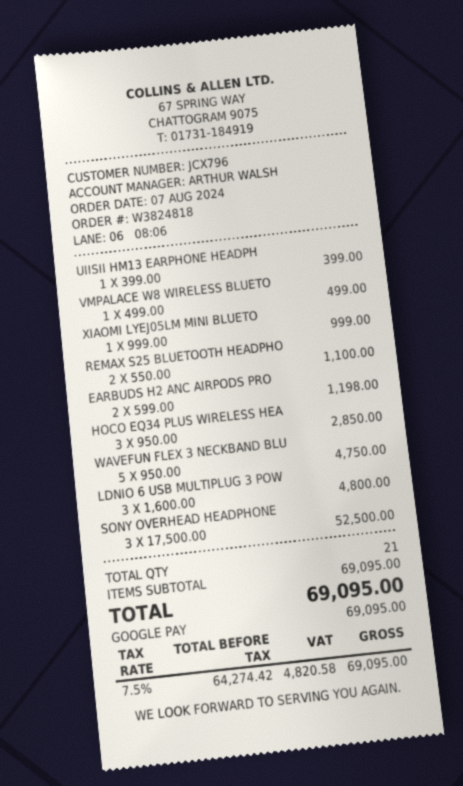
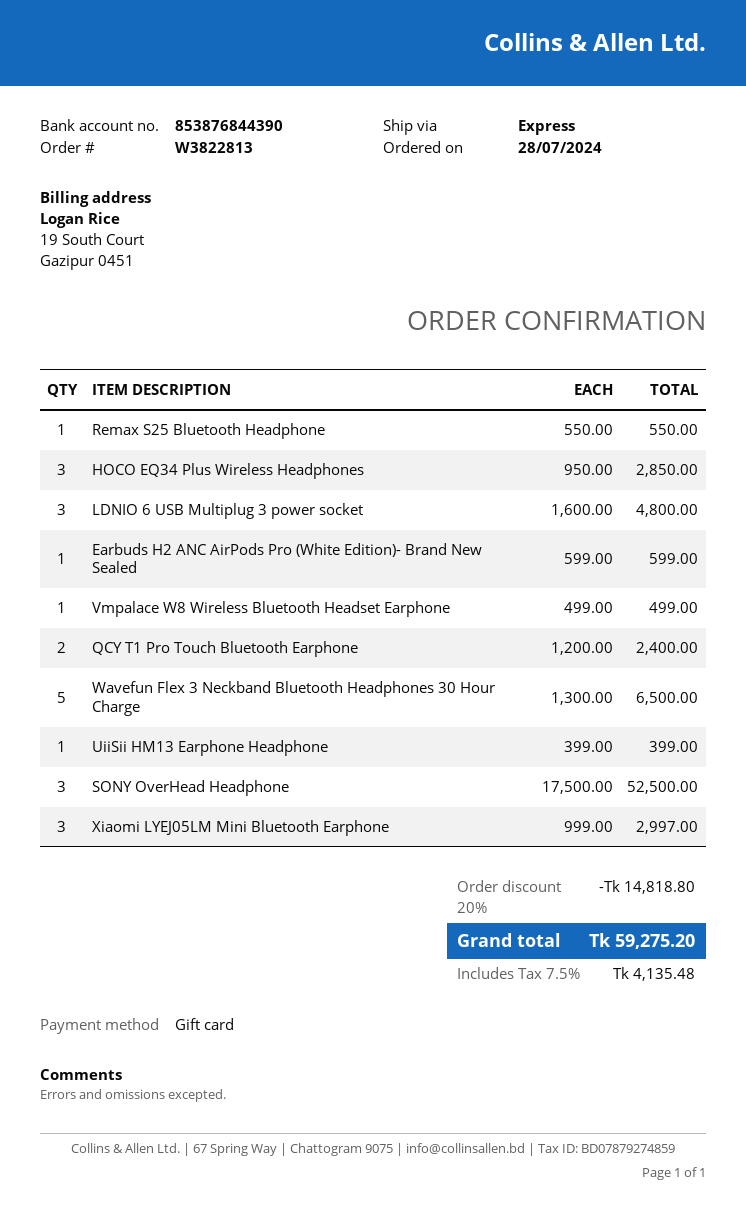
order number: W3824818 -> W3822813
order date: 2024-08-07 -> 2024-07-28
payment method: Google Pay -> gift card
XIAOMI LYEJ05LM MINI BLUETO: 1 x 999.00 = 999.00 -> 3 x 999.00 = 2997.00
REMAX S25 BLUETOOTH HEADPHO: 2 x 550.00 = 1100.00 -> 1 x 550.00 = 550.00
EARBUDS H2 ANC AIRPODS PRO: 2 x 599.00 = 1198.00 -> 1 x 599.00 = 599.00
WAVEFUN FLEX 3 NECKBAND BLU: 5 x 950.00 = 4750.00 -> 5 x 1300.00 = 6500.00
QCY T1 Pro Touch Bluetooth Earphone: none -> 2 x 1200.00 = 2400.00
discount: none -> 20% = 14818.80
tax: 7.5% = 4820.58 -> 7.5% = 4135.48
total: 69095.00 -> 59275.20

